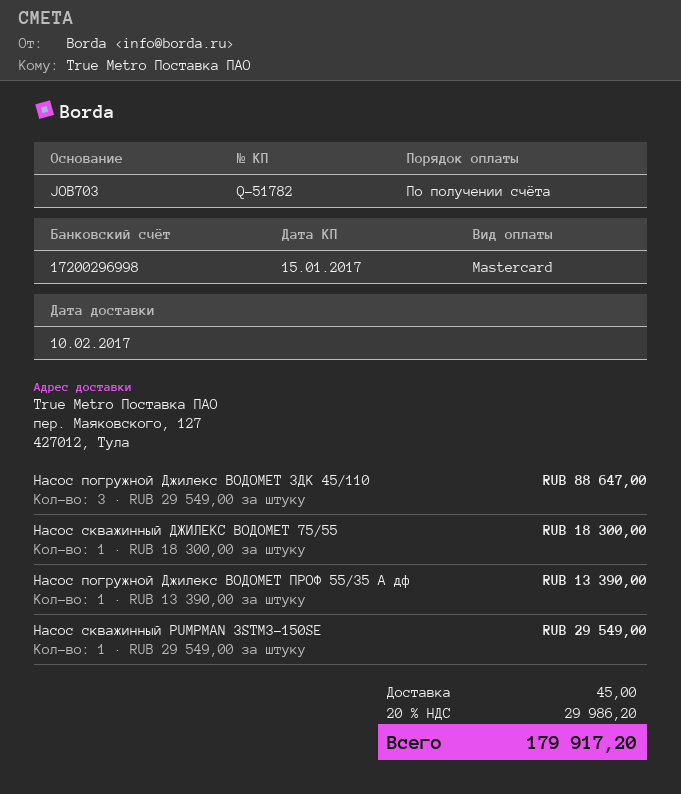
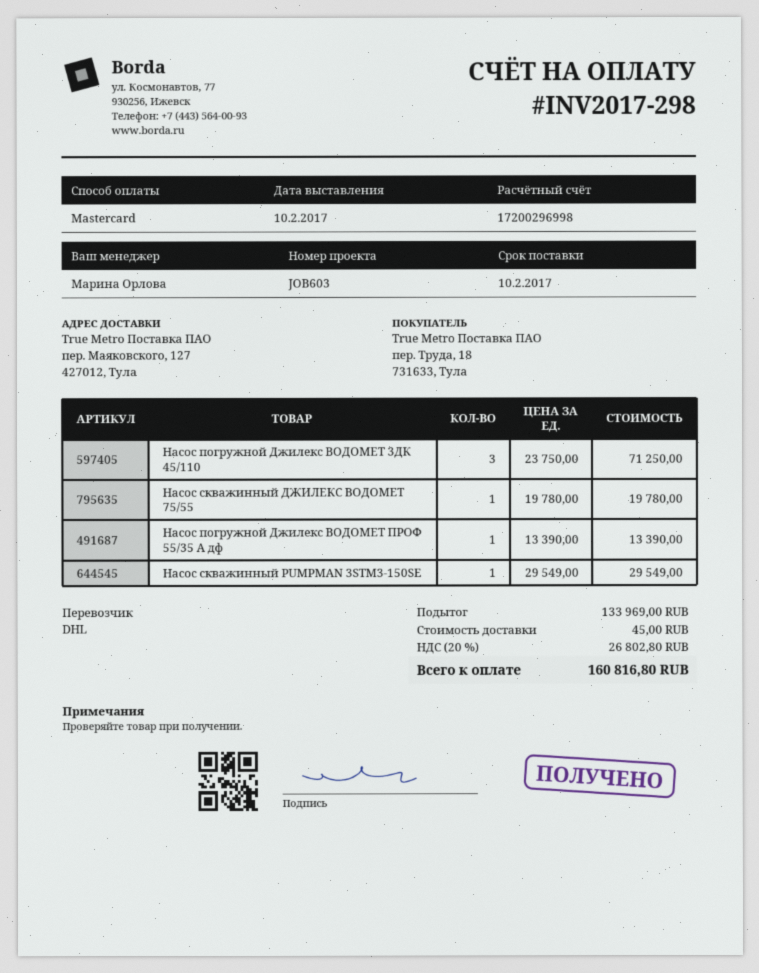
reference: JOB703 -> JOB603
Насос погружной Джилекс ВОДОМЕТ 3ДК 45/110: 3 x 29549.00 = 88647.00 -> 3 x 23750.00 = 71250.00
Насос скважинный ДЖИЛЕКС ВОДОМЕТ 75/55: 1 x 18300.00 = 18300.00 -> 1 x 19780.00 = 19780.00
tax: 20% = 29986.20 -> 20% = 26802.80
total: 179917.20 -> 160816.80

